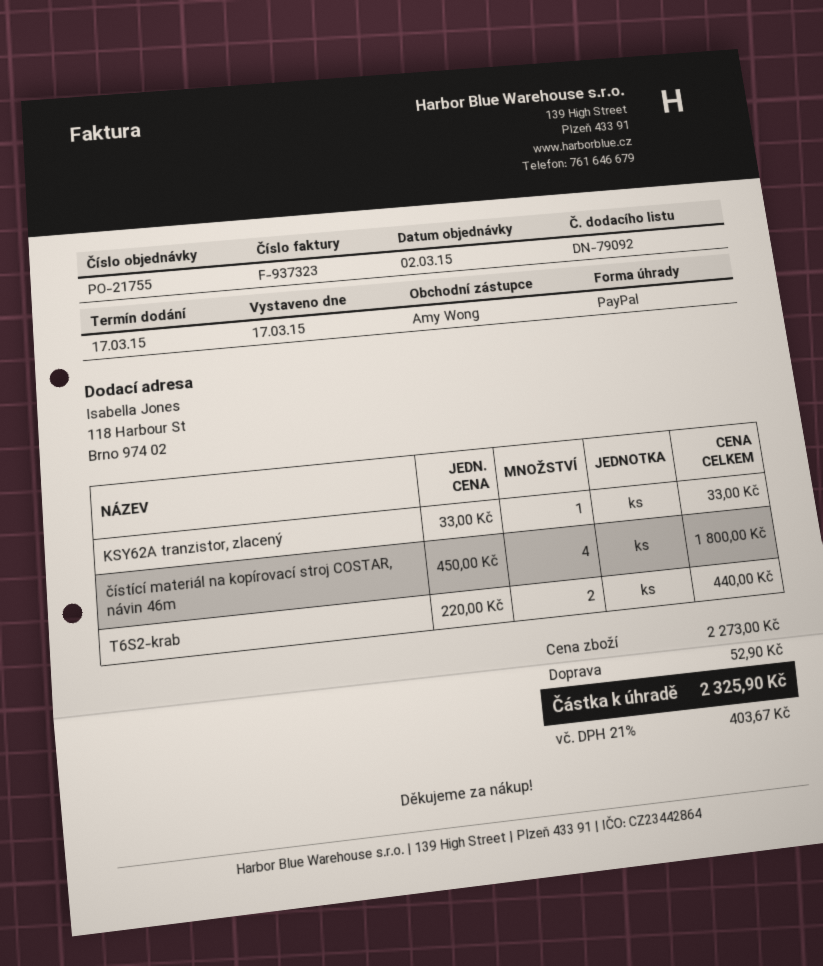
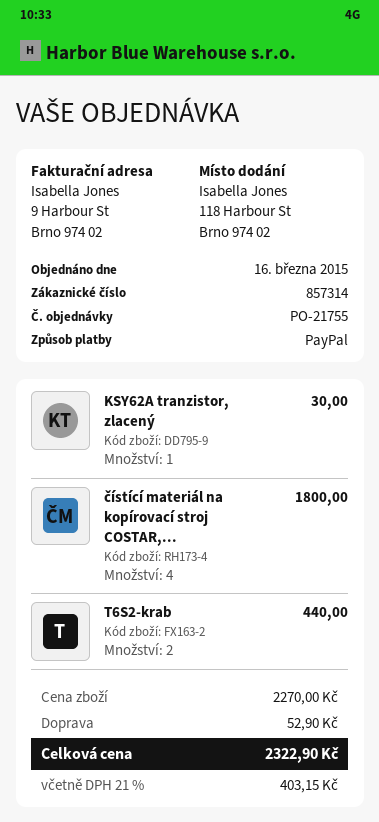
order date: 2015-03-02 -> 2015-03-16
KSY62A tranzistor, zlacený: 1 for 33.00 -> 1 for 30.00
subtotal: 2273.00 -> 2270.00
tax: 21% = 403.67 -> 21% = 403.15
total: 2325.90 -> 2322.90

